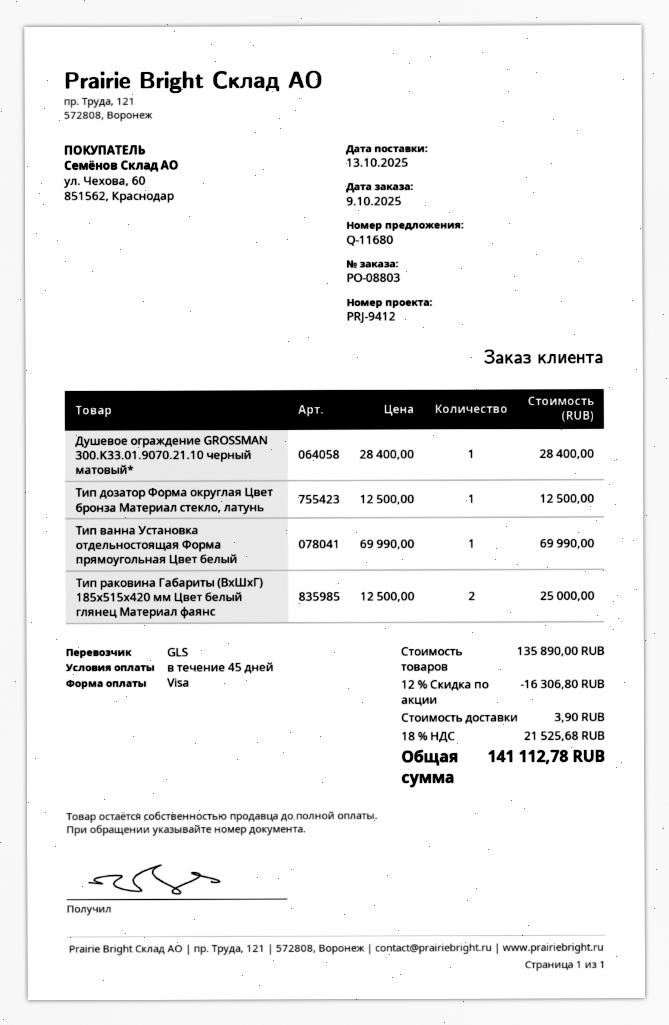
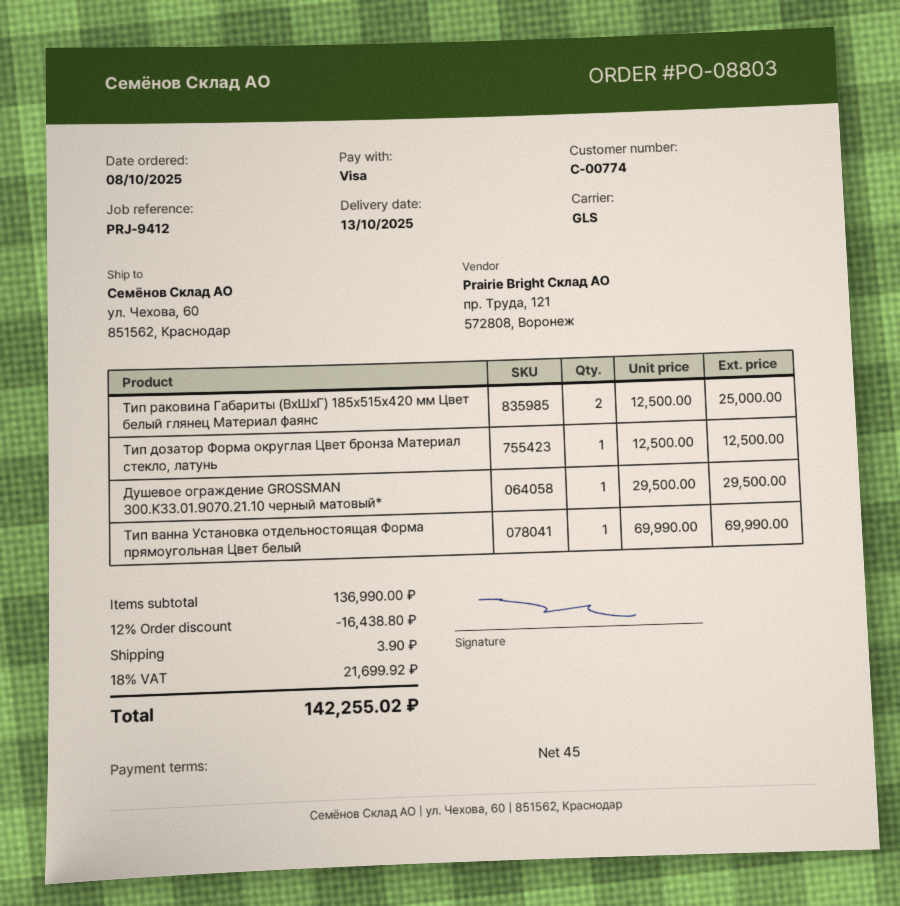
order date: 2025-10-09 -> 2025-10-08
Душевое ограждение GROSSMAN 300.K33.01.9070.21.10 черный матовый*: 1 x 28400.00 = 28400.00 -> 1 x 29500.00 = 29500.00
subtotal: 135890.00 -> 136990.00
discount: 12% = 16306.80 -> 12% = 16438.80
tax: 18% = 21525.68 -> 18% = 21699.92
total: 141112.78 -> 142255.02

